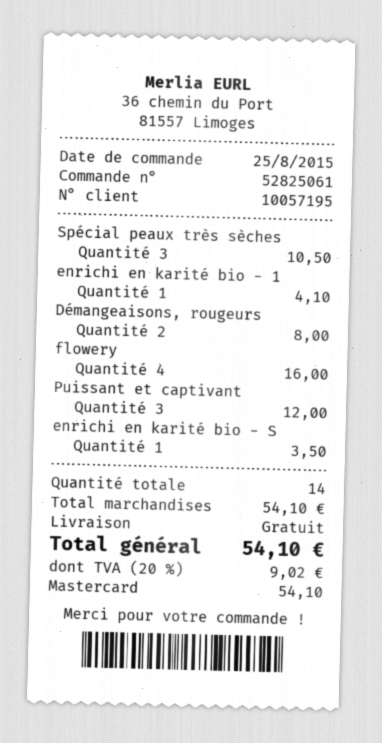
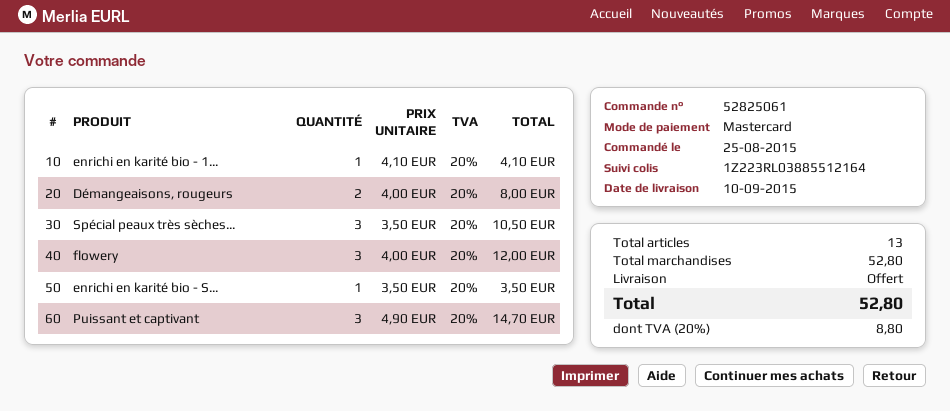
flowery: 4 for 16.00 -> 3 for 12.00
Puissant et captivant: 3 for 12.00 -> 3 for 14.70
total quantity: 14 -> 13
subtotal: 54.10 -> 52.80
tax: 20% = 9.02 -> 20% = 8.80
total: 54.10 -> 52.80

